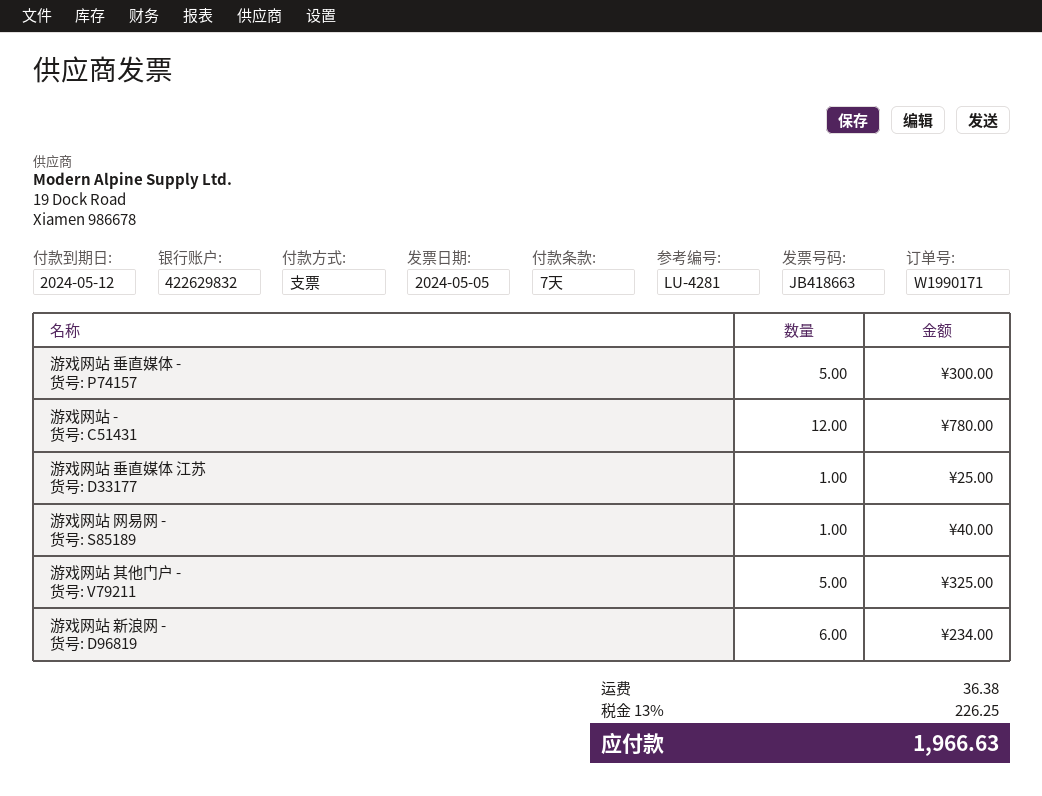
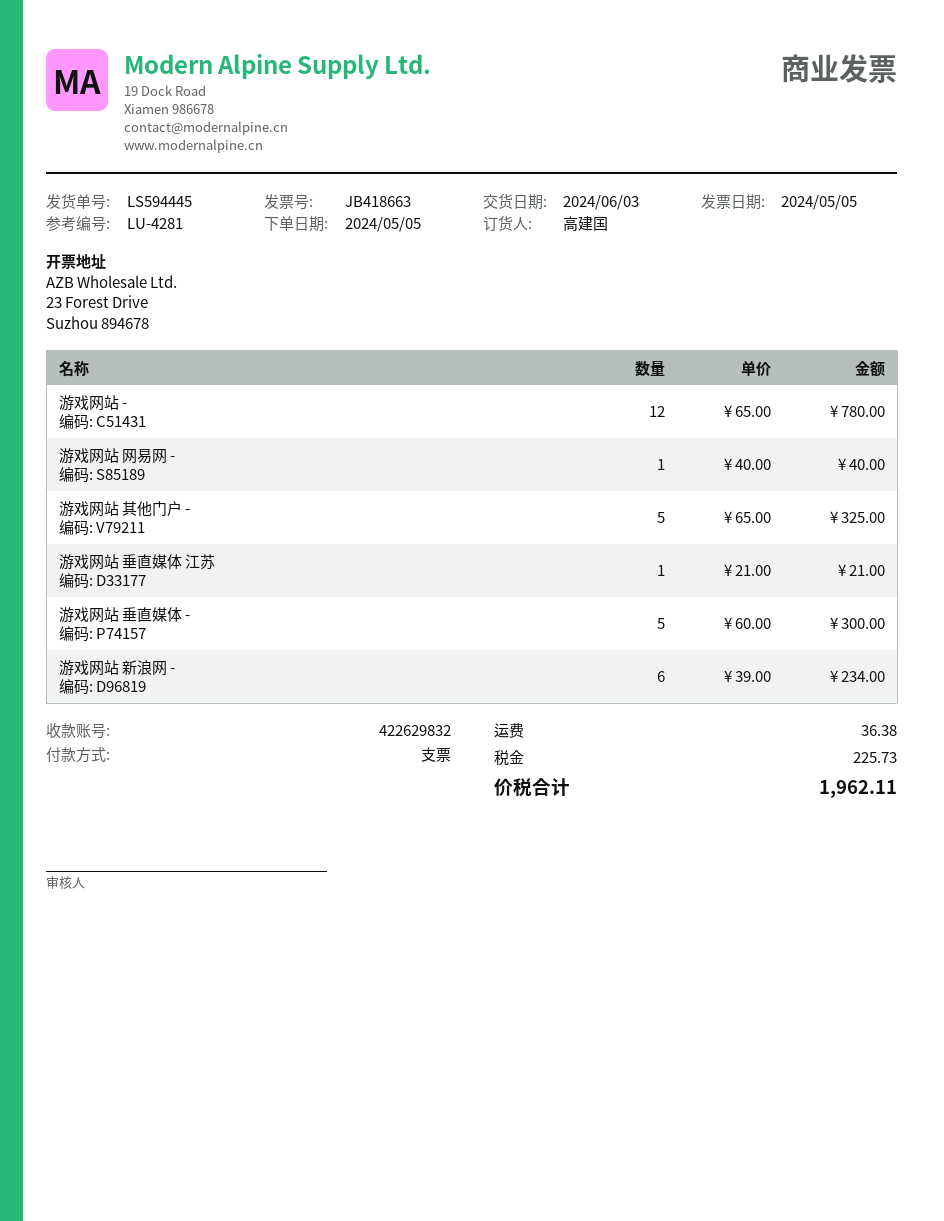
游戏网站 垂直媒体 江苏: 1 for 25.00 -> 1 for 21.00
tax: 226.25 -> 225.73
total: 1966.63 -> 1962.11

